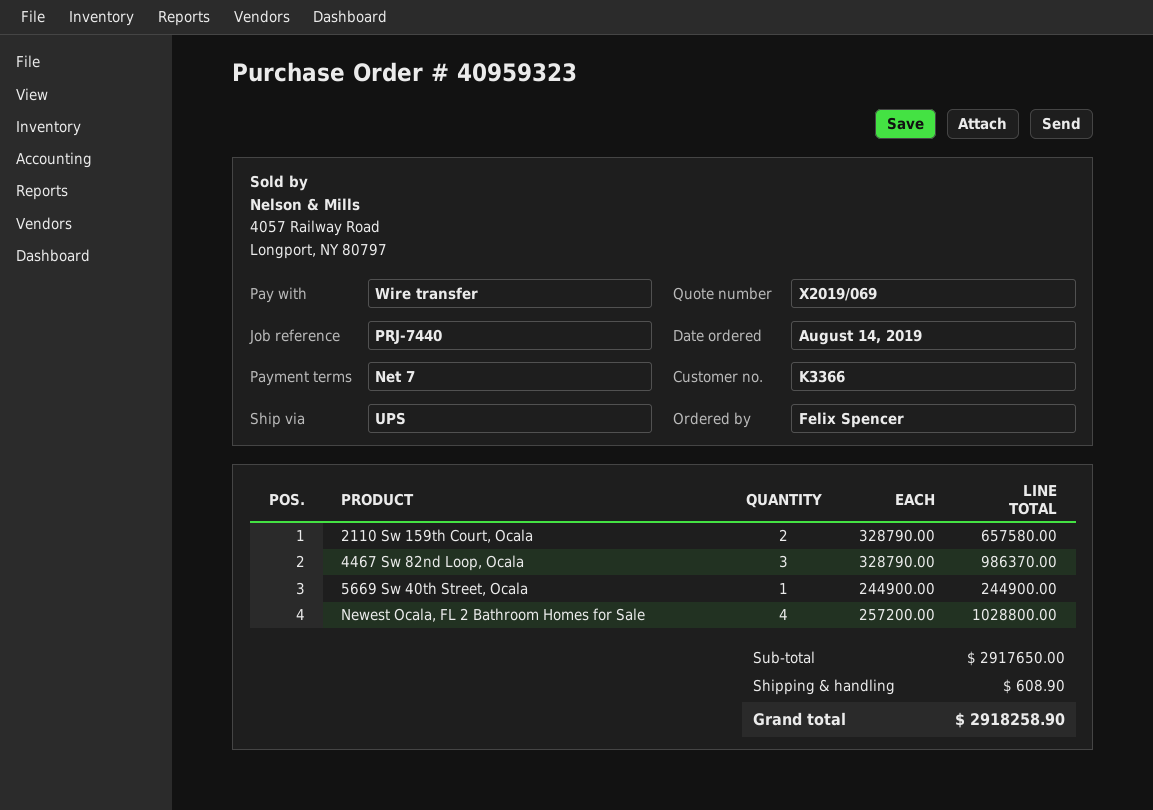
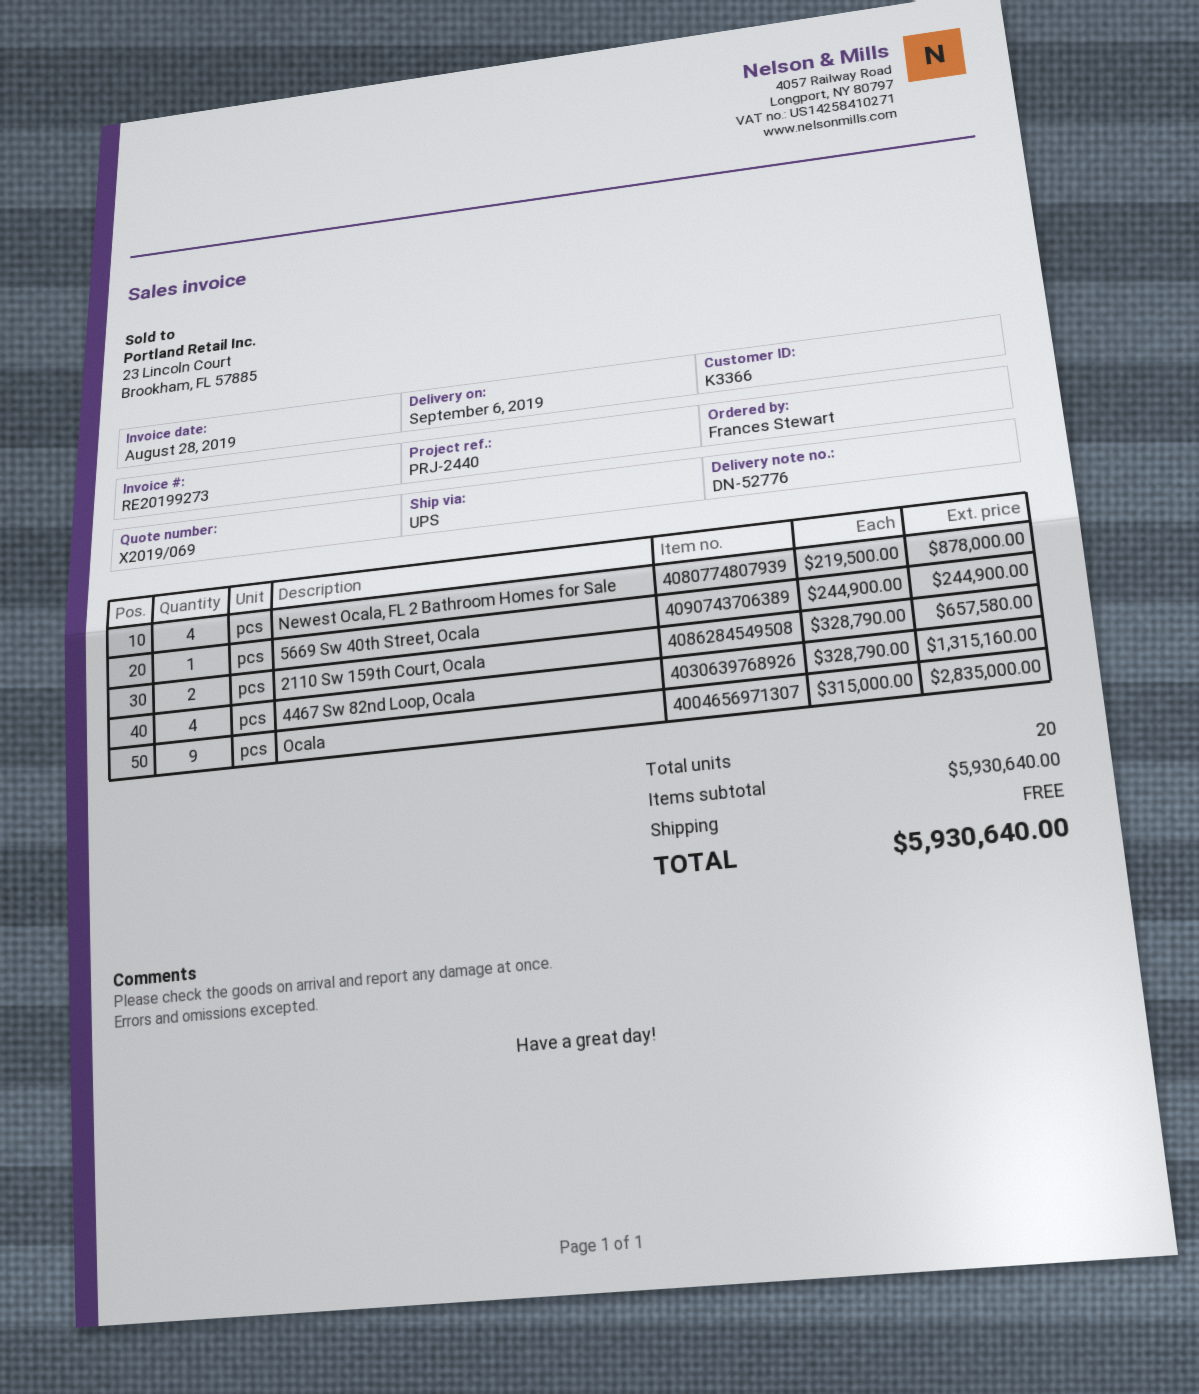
reference: PRJ-7440 -> PRJ-2440
ordered by: Felix Spencer -> Frances Stewart
4467 Sw 82nd Loop, Ocala: 3 x 328790.00 = 986370.00 -> 4 x 328790.00 = 1315160.00
Newest Ocala, FL 2 Bathroom Homes for Sale: 4 x 257200.00 = 1028800.00 -> 4 x 219500.00 = 878000.00
Ocala: none -> 9 x 315000.00 = 2835000.00
subtotal: 2917650.00 -> 5930640.00
shipping: 608.90 -> 0.00
total: 2918258.90 -> 5930640.00

